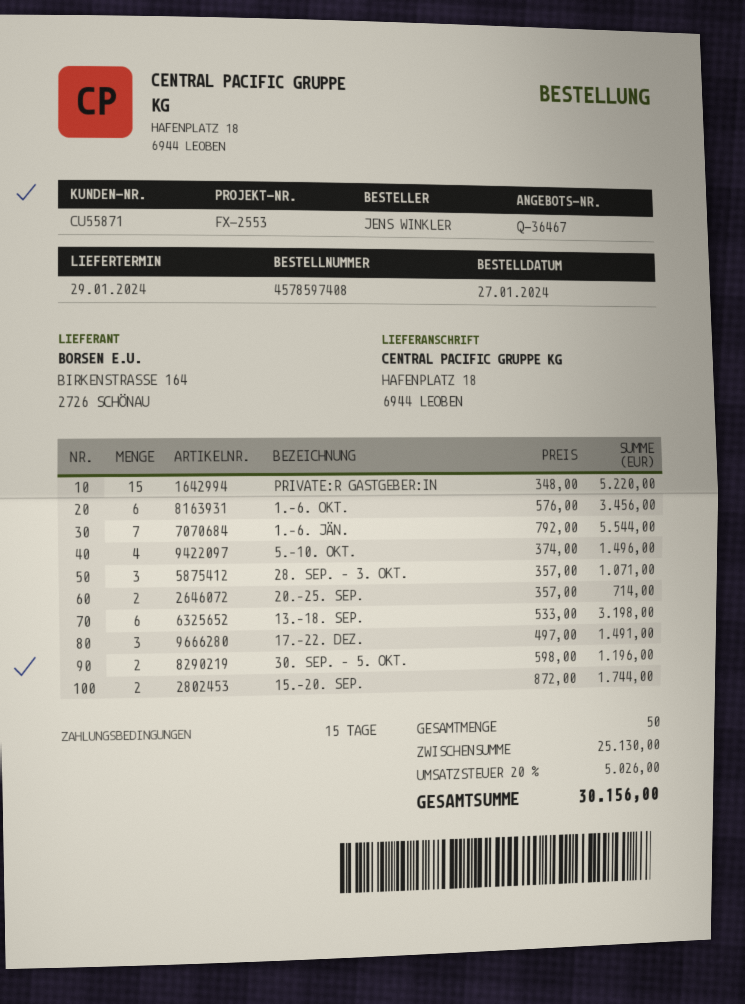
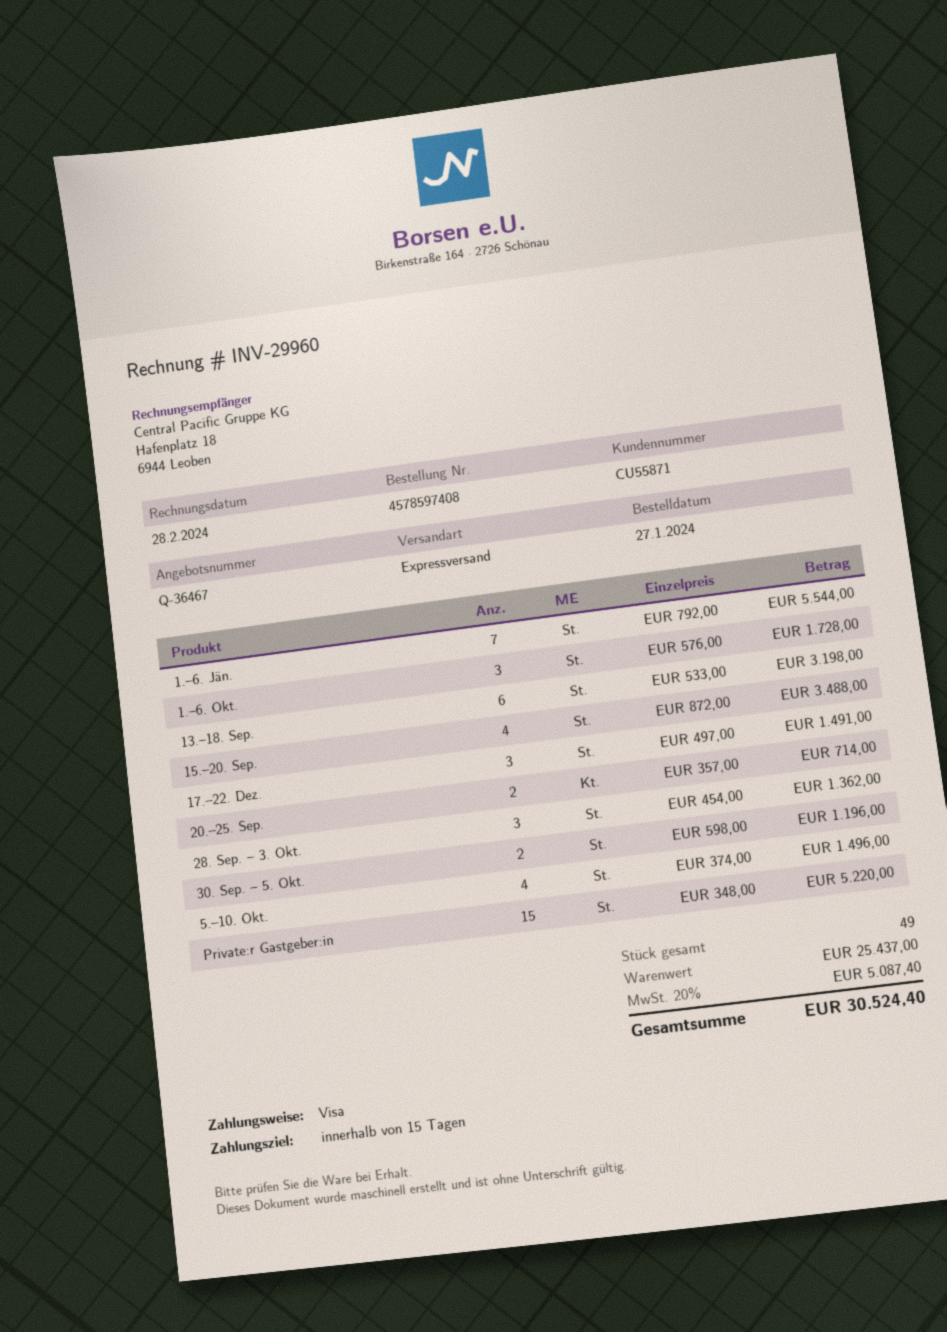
1.–6. OKT.: 6 x 576.00 = 3456.00 -> 3 x 576.00 = 1728.00
28. SEP. – 3. OKT.: 3 x 357.00 = 1071.00 -> 3 x 454.00 = 1362.00
15.–20. SEP.: 2 x 872.00 = 1744.00 -> 4 x 872.00 = 3488.00
total quantity: 50 -> 49
subtotal: 25130.00 -> 25437.00
tax: 20% = 5026.00 -> 20% = 5087.40
total: 30156.00 -> 30524.40

